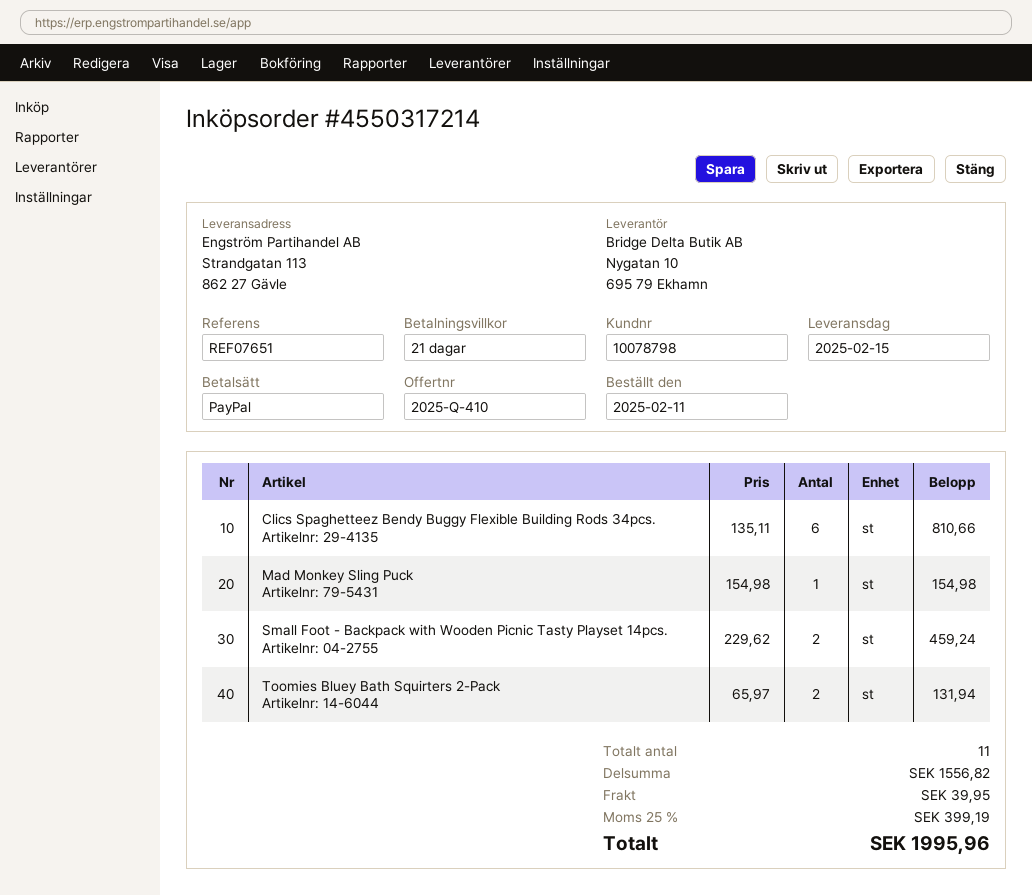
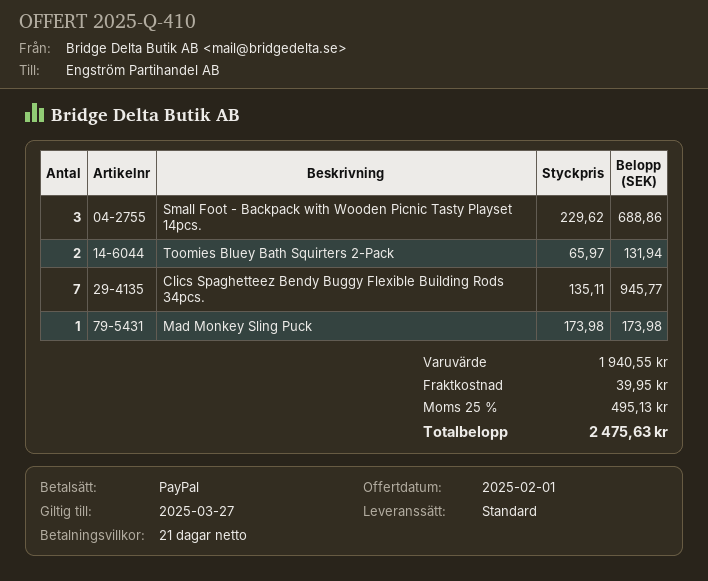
Clics Spaghetteez Bendy Buggy Flexible Building Rods 34pcs.: 6 x 135.11 = 810.66 -> 7 x 135.11 = 945.77
Mad Monkey Sling Puck: 1 x 154.98 = 154.98 -> 1 x 173.98 = 173.98
Small Foot - Backpack with Wooden Picnic Tasty Playset 14pcs.: 2 x 229.62 = 459.24 -> 3 x 229.62 = 688.86
subtotal: 1556.82 -> 1940.55
tax: 25% = 399.19 -> 25% = 495.13
total: 1995.96 -> 2475.63

